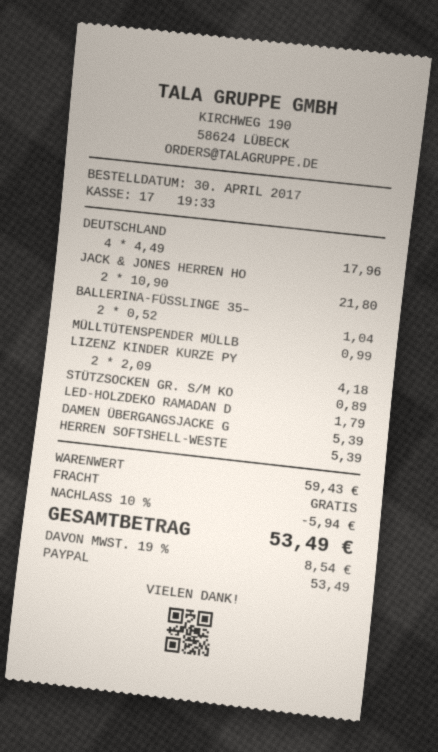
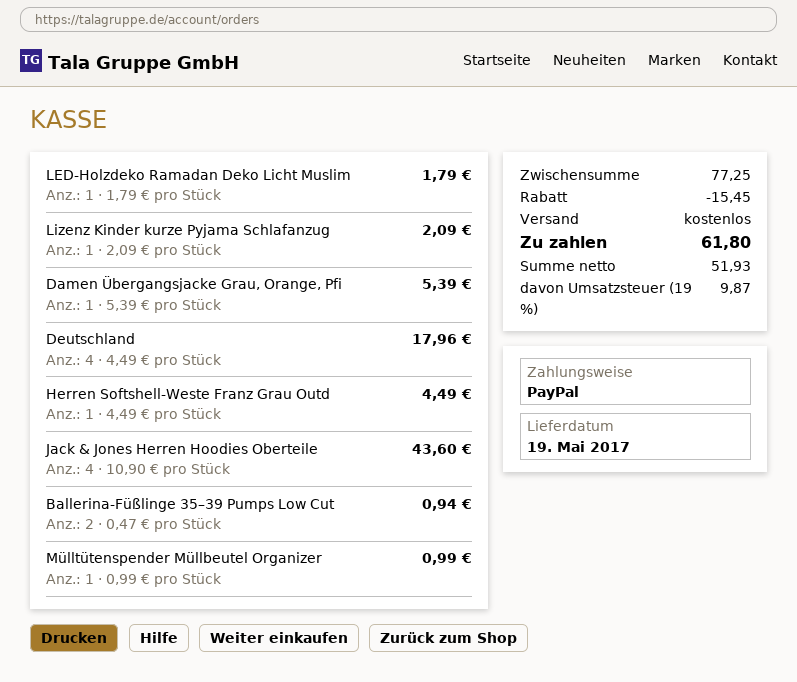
JACK & JONES HERREN HO: 2 x 10.90 = 21.80 -> 4 x 10.90 = 43.60
BALLERINA-FÜSSLINGE 35–: 2 x 0.52 = 1.04 -> 2 x 0.47 = 0.94
LIZENZ KINDER KURZE PY: 2 x 2.09 = 4.18 -> 1 x 2.09 = 2.09
STÜTZSOCKEN GR. S/M KO: 1 x 0.89 = 0.89 -> none
HERREN SOFTSHELL-WESTE: 1 x 5.39 = 5.39 -> 1 x 4.49 = 4.49
subtotal: 59.43 -> 77.25
discount: 5.94 -> 15.45
tax: 19% = 8.54 -> 19% = 9.87
total: 53.49 -> 61.80

